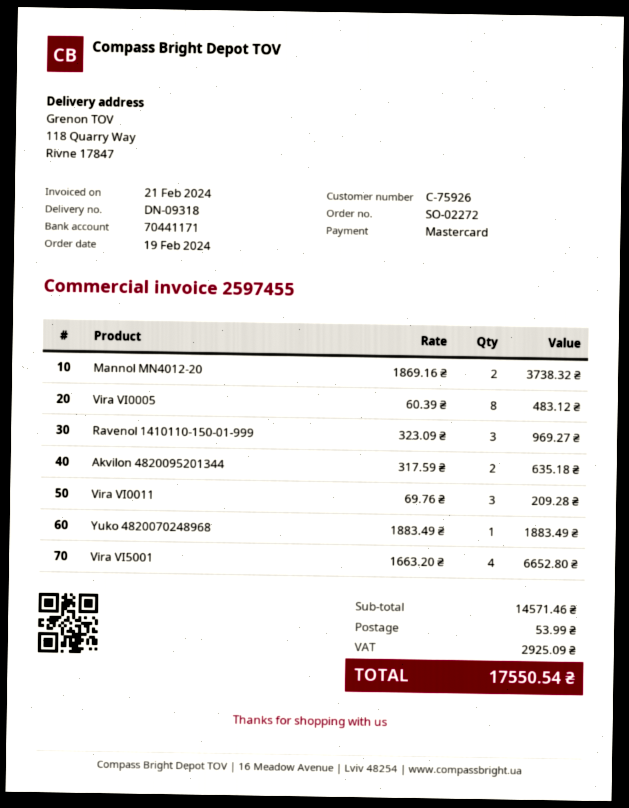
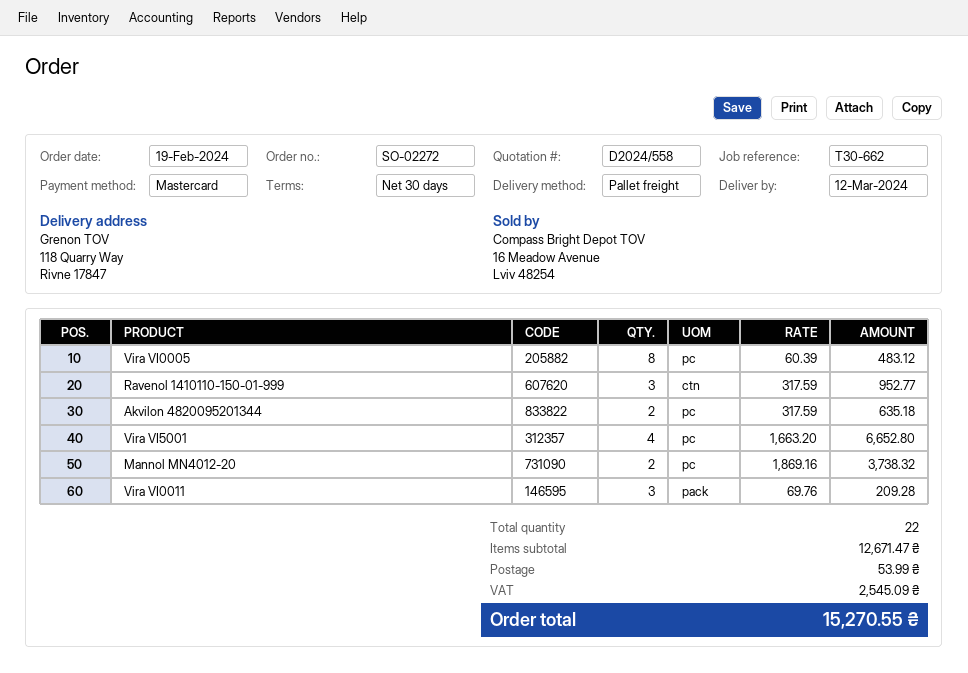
Ravenol 1410110-150-01-999: 3 x 323.09 = 969.27 -> 3 x 317.59 = 952.77
Yuko 4820070248968: 1 x 1883.49 = 1883.49 -> none
subtotal: 14571.46 -> 12671.47
tax: 2925.09 -> 2545.09
total: 17550.54 -> 15270.55

